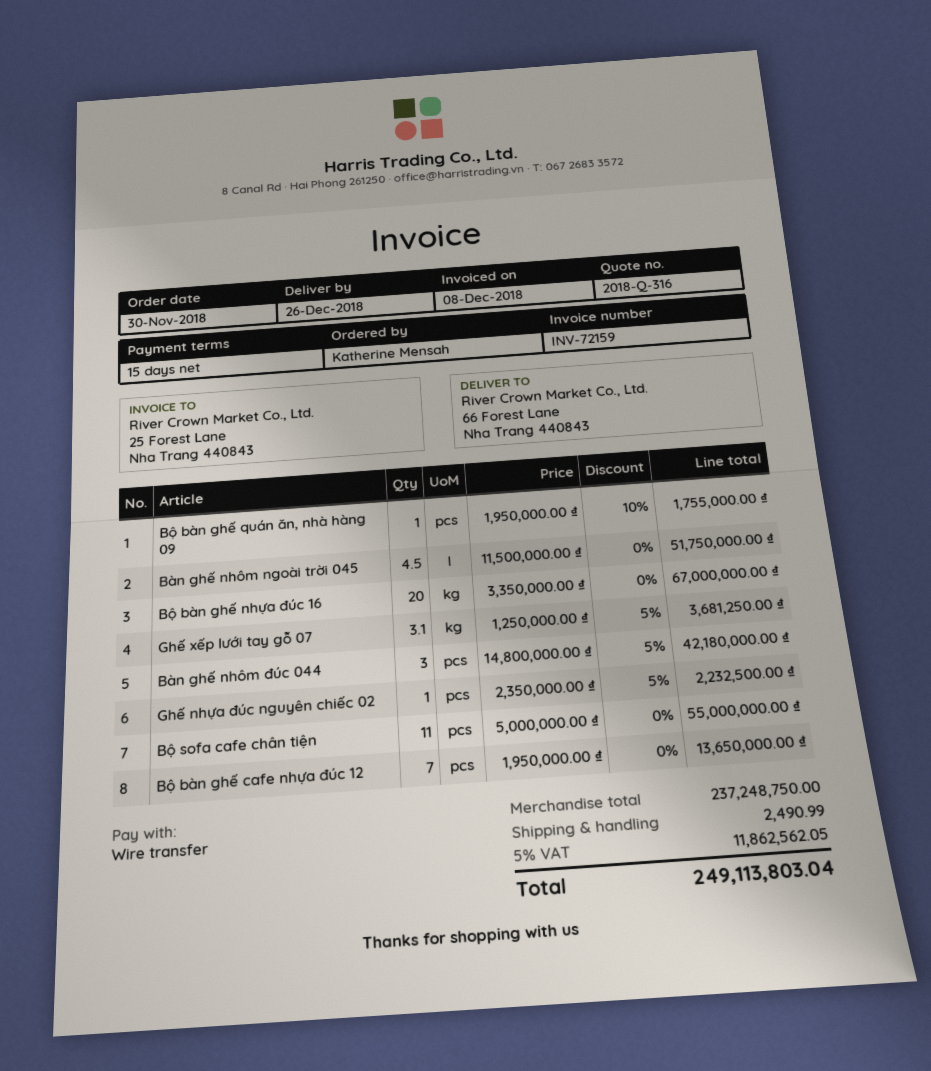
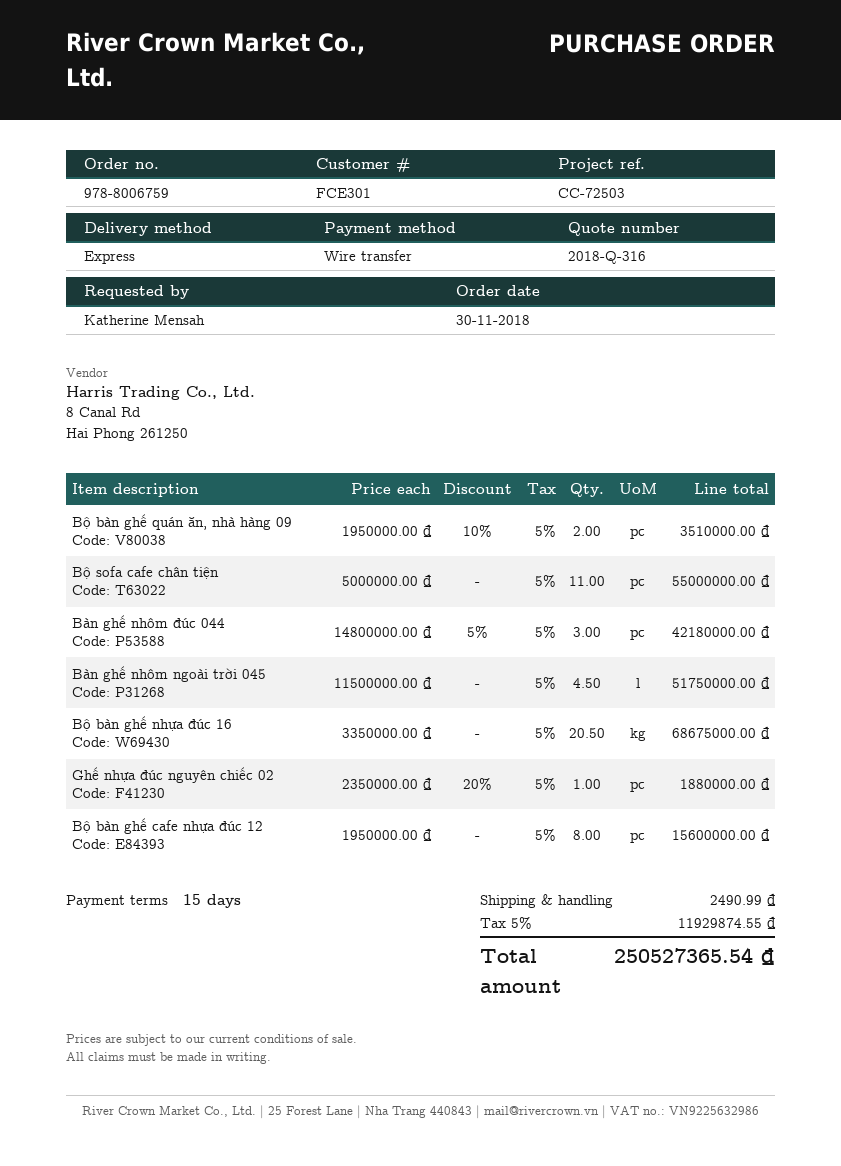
Bộ bàn ghế quán ăn, nhà hàng 09: 1 x 1950000.00 - 10% = 1755000.00 -> 2 x 1950000.00 - 10% = 3510000.00
Bộ bàn ghế nhựa đúc 16: 20 x 3350000.00 = 67000000.00 -> 20.5 x 3350000.00 = 68675000.00
Ghế xếp lưới tay gỗ 07: 3.1 x 1250000.00 - 5% = 3681250.00 -> none
Ghế nhựa đúc nguyên chiếc 02: 1 x 2350000.00 - 5% = 2232500.00 -> 1 x 2350000.00 - 20% = 1880000.00
Bộ bàn ghế cafe nhựa đúc 12: 7 x 1950000.00 = 13650000.00 -> 8 x 1950000.00 = 15600000.00
tax: 5% = 11862562.05 -> 5% = 11929874.55
total: 249113803.04 -> 250527365.54

